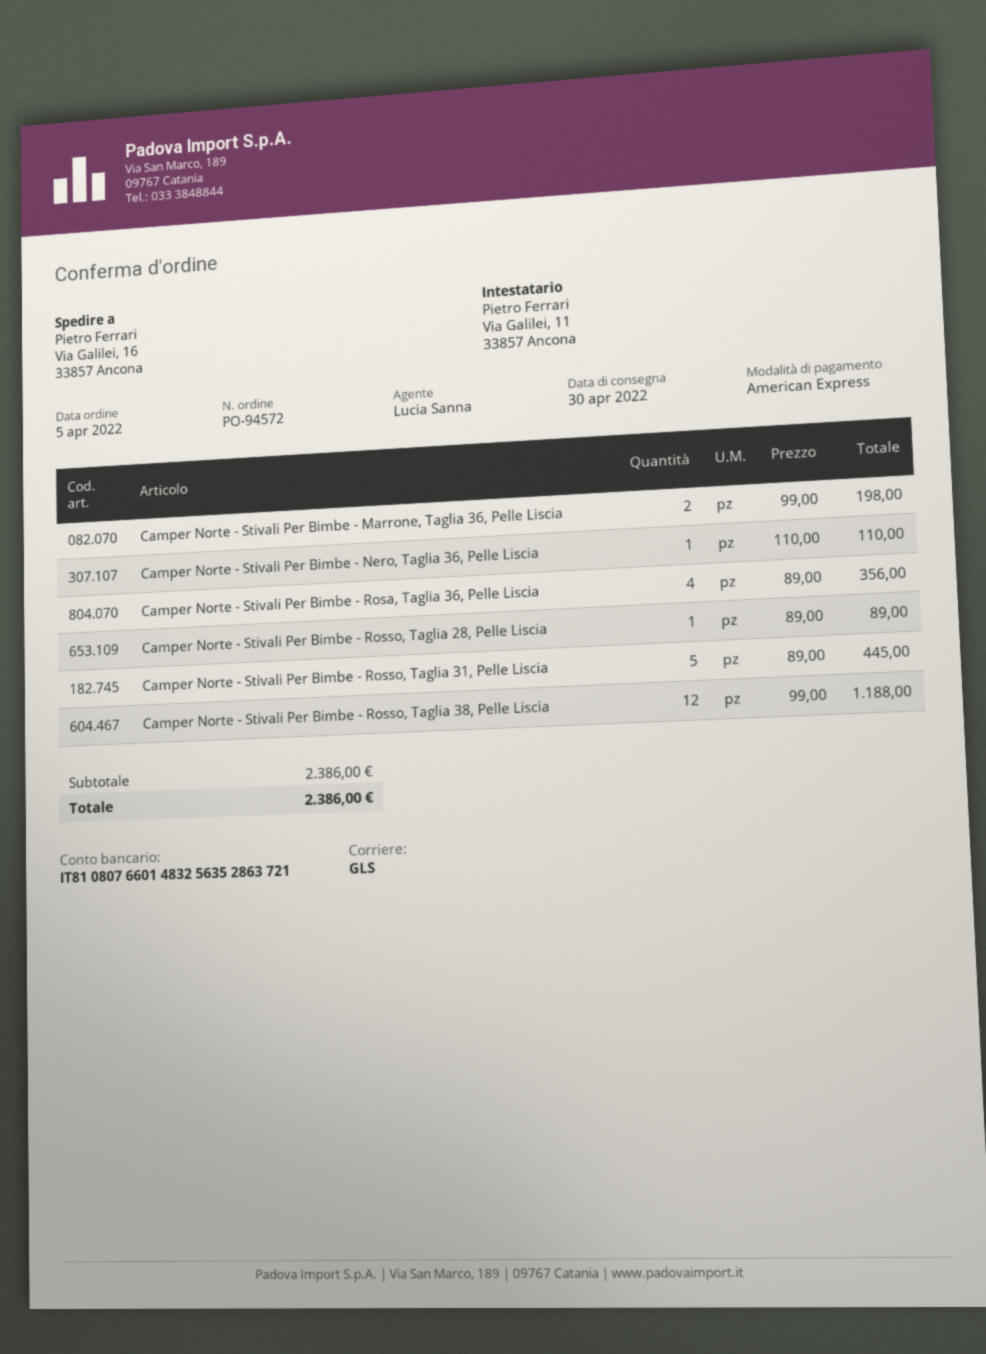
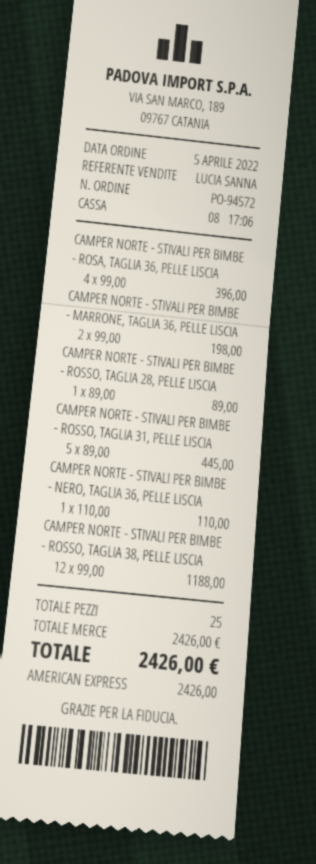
Camper Norte - Stivali Per Bimbe - Rosa, Taglia 36, Pelle Liscia: 4 x 89.00 = 356.00 -> 4 x 99.00 = 396.00
subtotal: 2386.00 -> 2426.00
total: 2386.00 -> 2426.00

